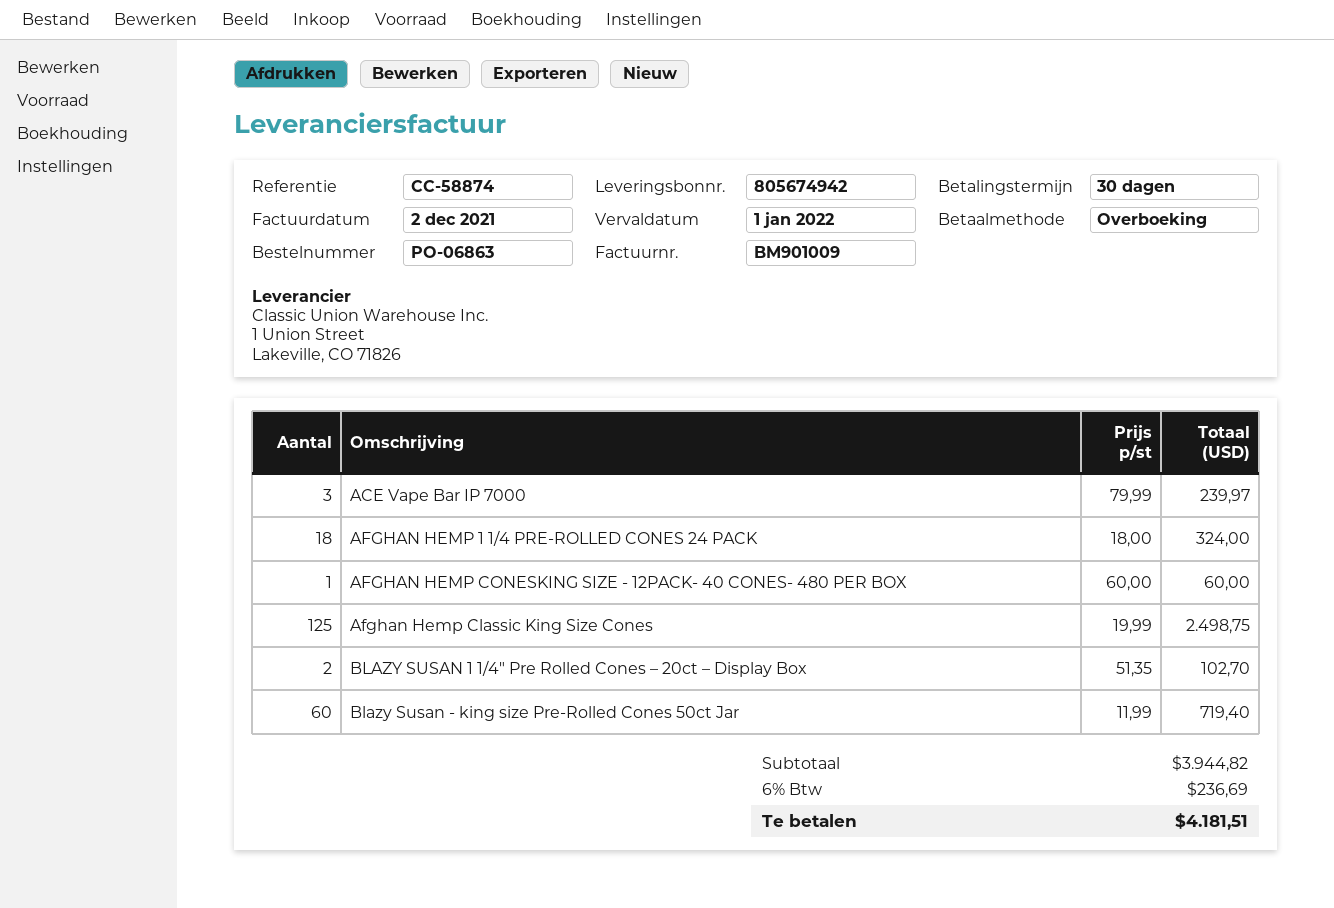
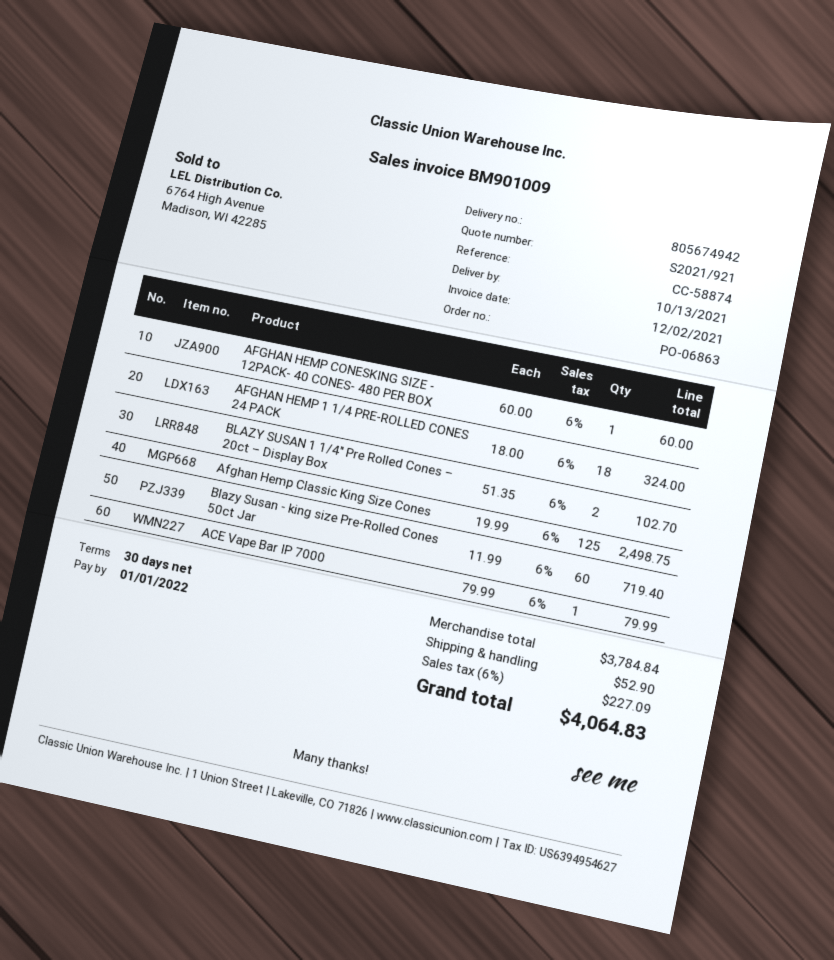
ACE Vape Bar IP 7000: 3 x 79.99 = 239.97 -> 1 x 79.99 = 79.99
subtotal: 3944.82 -> 3784.84
shipping: none -> 52.90
tax: 6% = 236.69 -> 6% = 227.09
total: 4181.51 -> 4064.83

